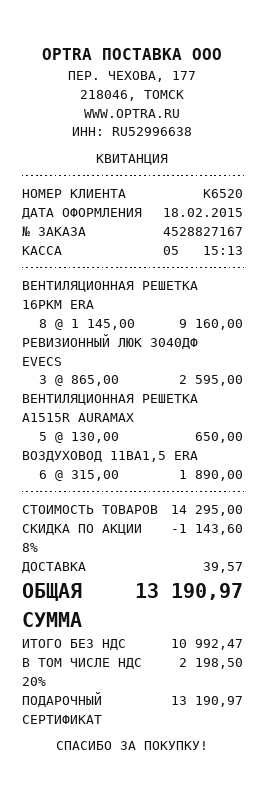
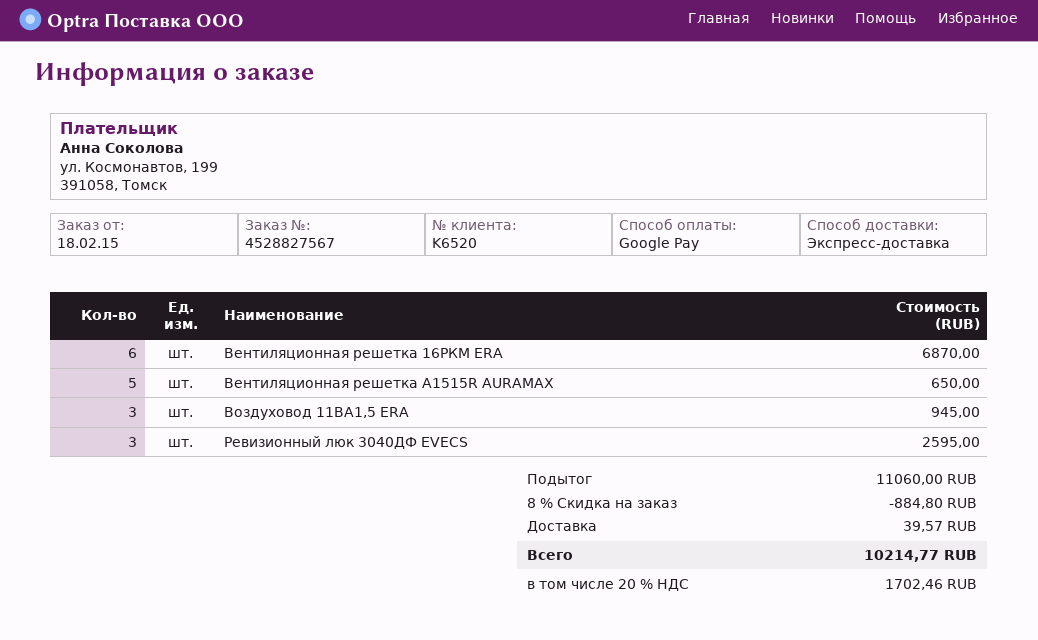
order number: 4528827167 -> 4528827567
payment method: gift card -> Google Pay
ВЕНТИЛЯЦИОННАЯ РЕШЕТКА 16РКМ ERA: 8 for 9160.00 -> 6 for 6870.00
ВОЗДУХОВОД 11ВА1,5 ERA: 6 for 1890.00 -> 3 for 945.00
subtotal: 14295.00 -> 11060.00
discount: 8% = 1143.60 -> 8% = 884.80
tax: 20% = 2198.50 -> 20% = 1702.46
total: 13190.97 -> 10214.77

